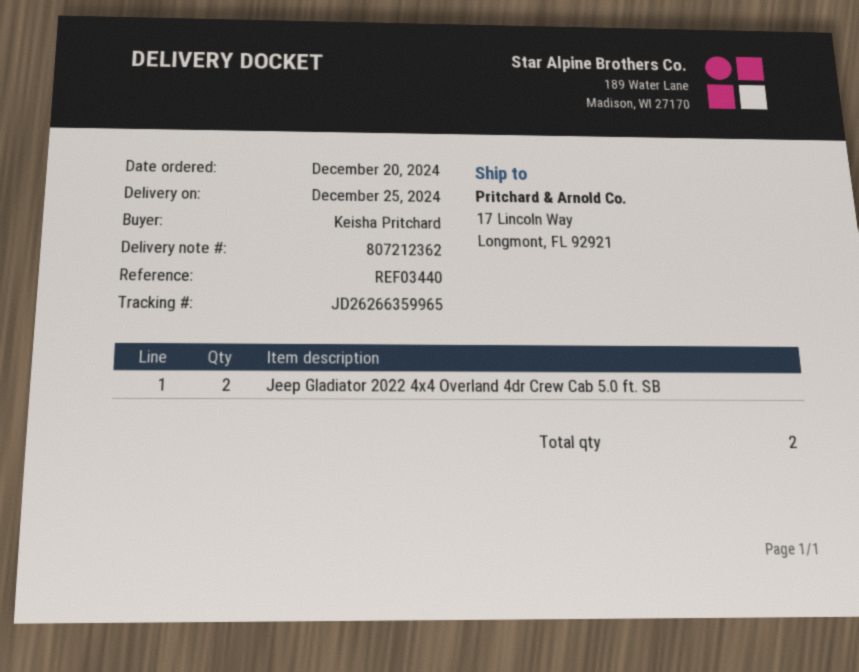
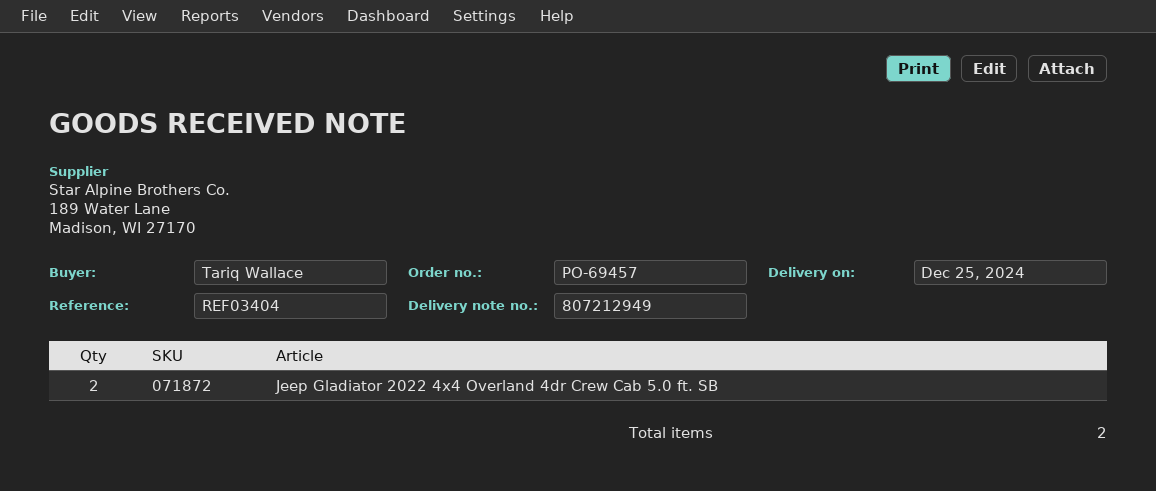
delivery note number: 807212362 -> 807212949
reference: REF03440 -> REF03404
ordered by: Keisha Pritchard -> Tariq Wallace

